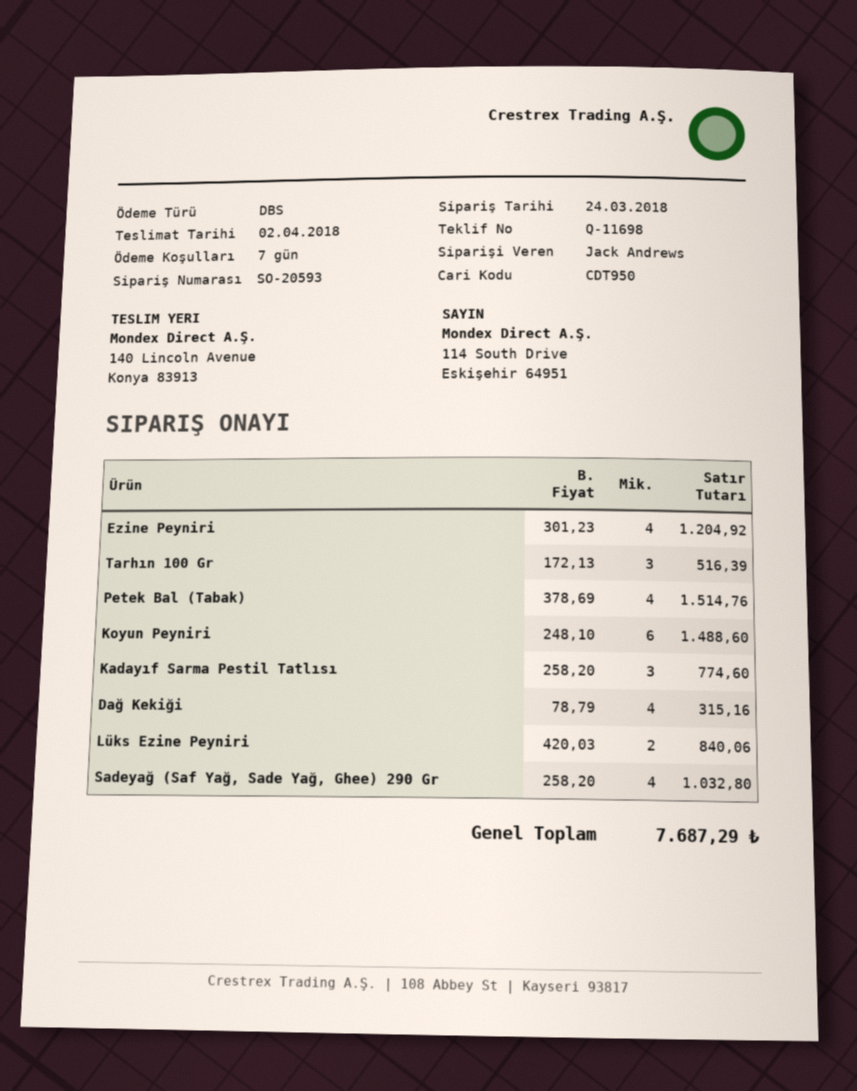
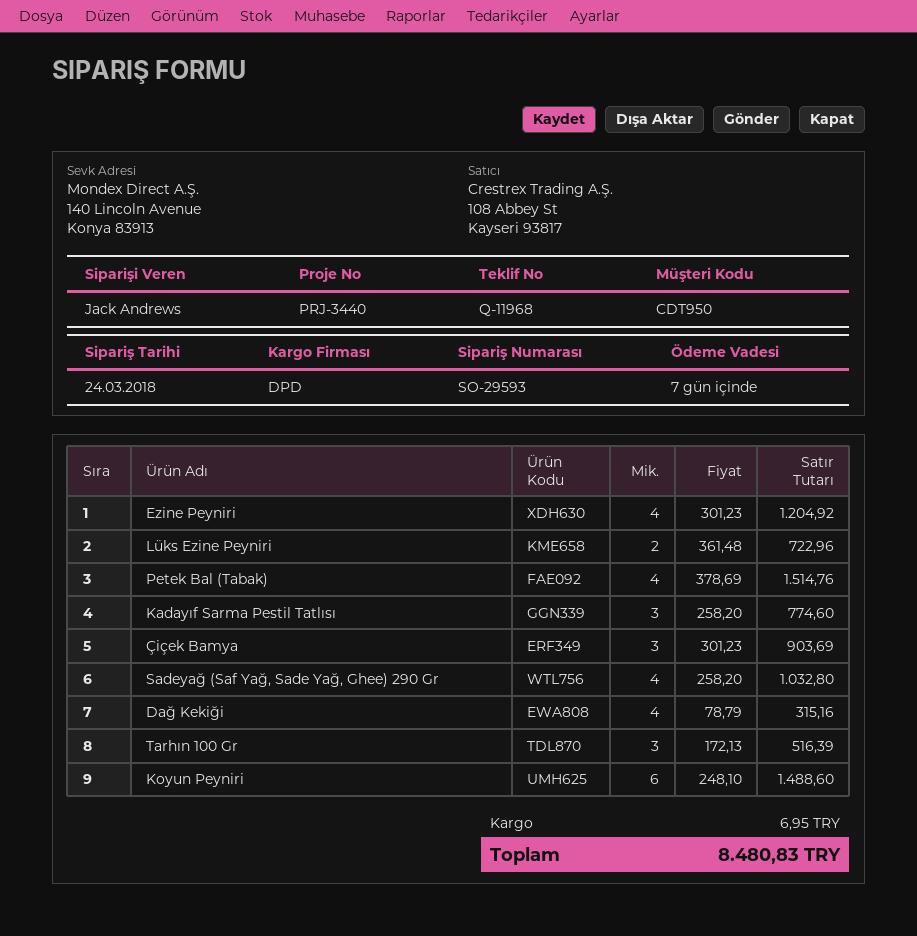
quote number: Q-11698 -> Q-11968
order number: SO-20593 -> SO-29593
Lüks Ezine Peyniri: 2 x 420.03 = 840.06 -> 2 x 361.48 = 722.96
Çiçek Bamya: none -> 3 x 301.23 = 903.69
shipping: none -> 6.95
total: 7687.29 -> 8480.83

